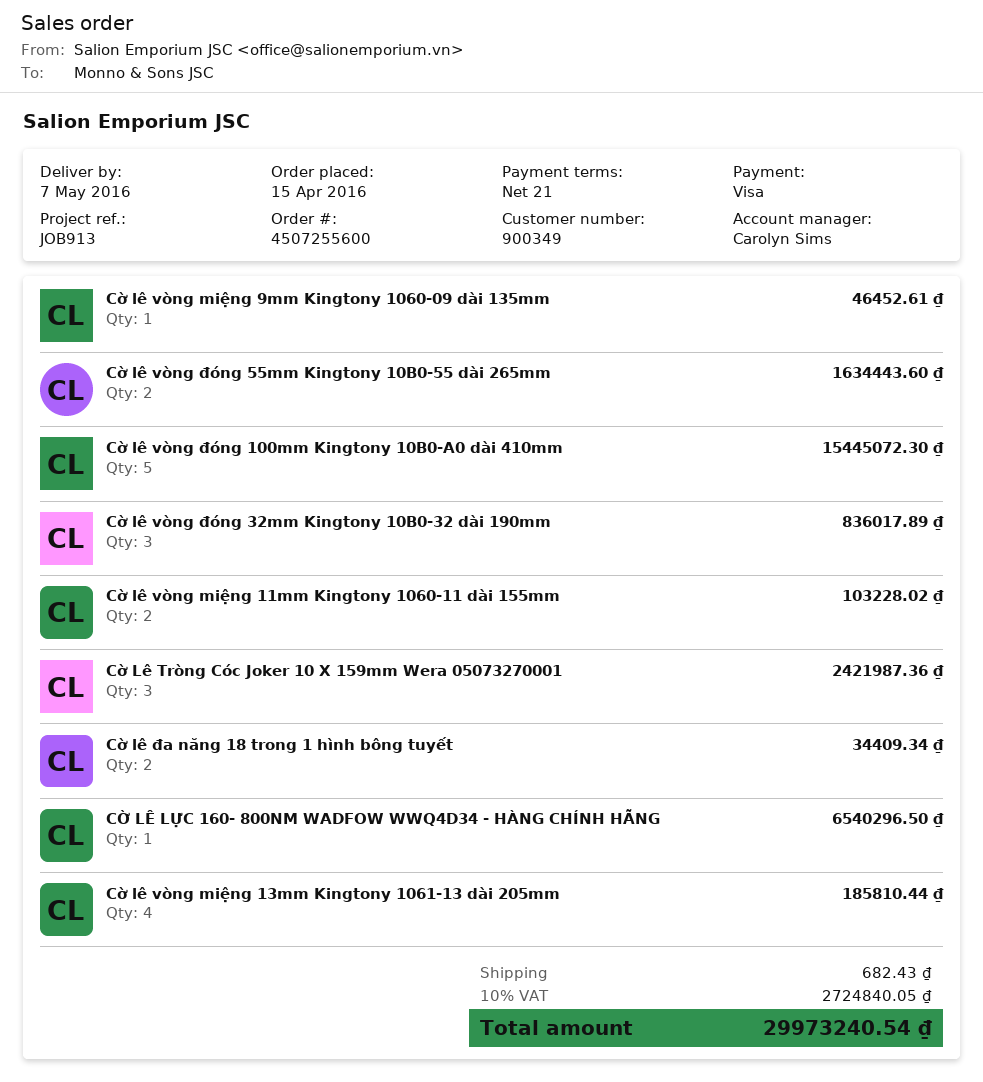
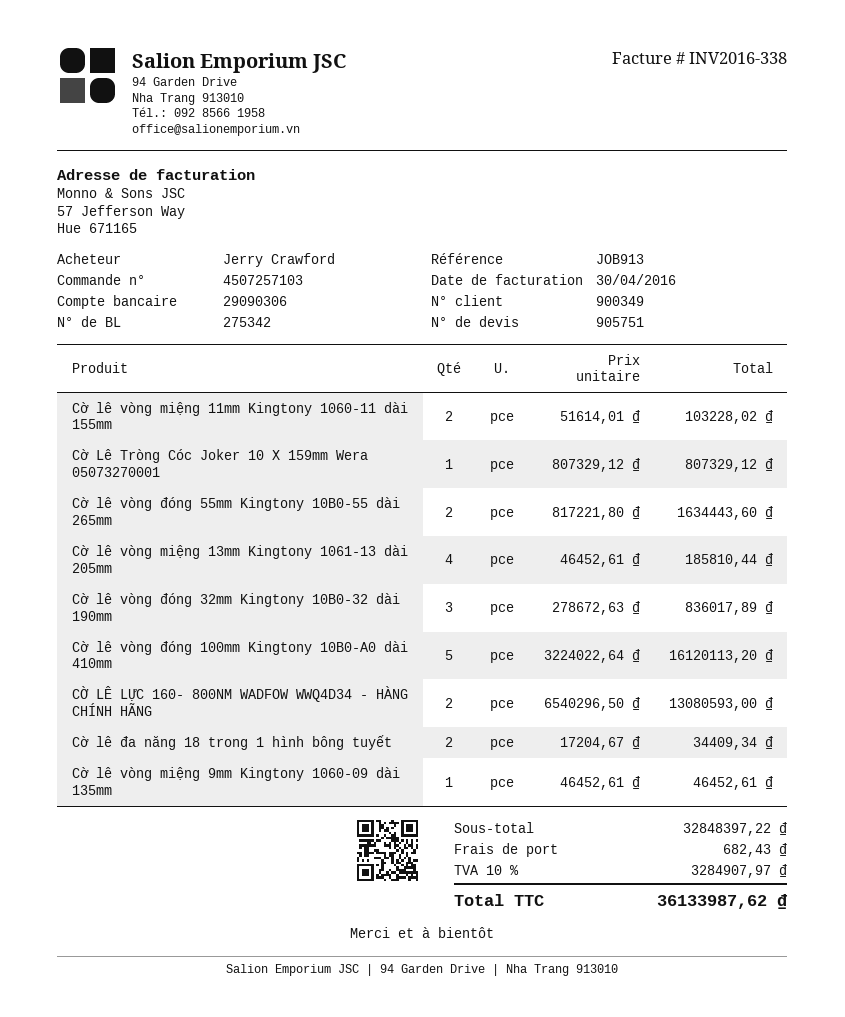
order number: 4507255600 -> 4507257103
Cờ lê vòng đóng 100mm Kingtony 10B0-A0 dài 410mm: 5 for 15445072.30 -> 5 for 16120113.20
Cờ Lê Tròng Cóc Joker 10 X 159mm Wera 05073270001: 3 for 2421987.36 -> 1 for 807329.12
CỜ LÊ LỰC 160- 800NM WADFOW WWQ4D34 - HÀNG CHÍNH HÃNG: 1 for 6540296.50 -> 2 for 13080593.00
tax: 10% = 2724840.05 -> 10% = 3284907.97
total: 29973240.54 -> 36133987.62

